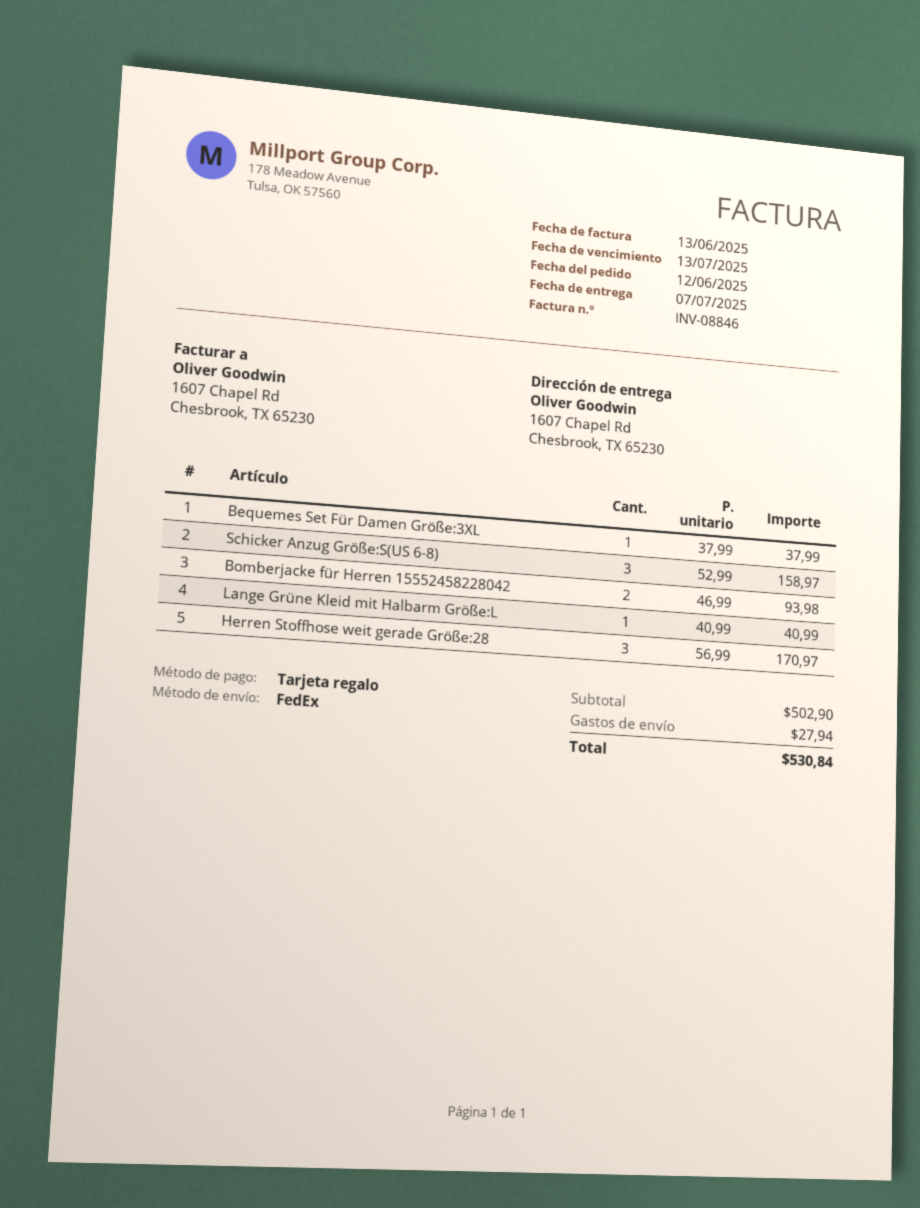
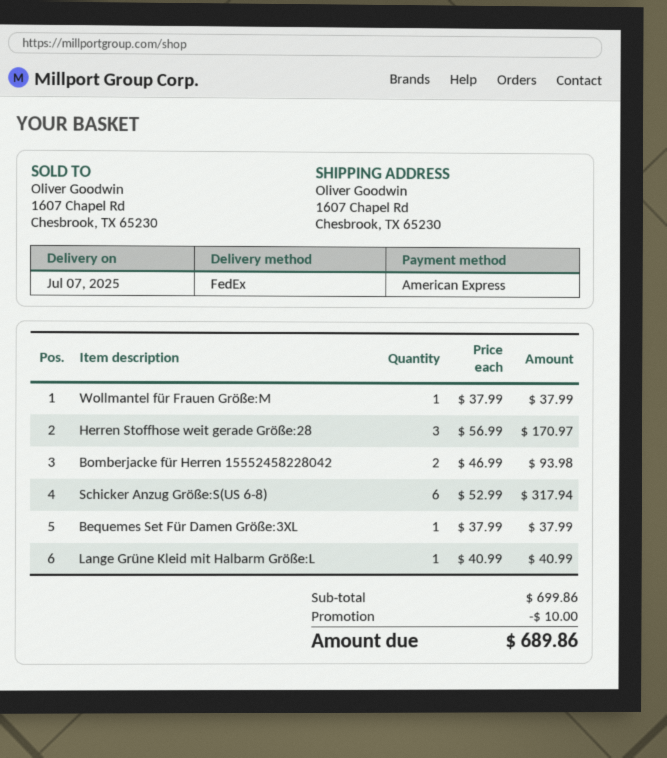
payment method: gift card -> American Express
Schicker Anzug Größe:S(US 6-8): 3 x 52.99 = 158.97 -> 6 x 52.99 = 317.94
Wollmantel für Frauen Größe:M: none -> 1 x 37.99 = 37.99
subtotal: 502.90 -> 699.86
discount: none -> 10.00
shipping: 27.94 -> none
total: 530.84 -> 689.86

